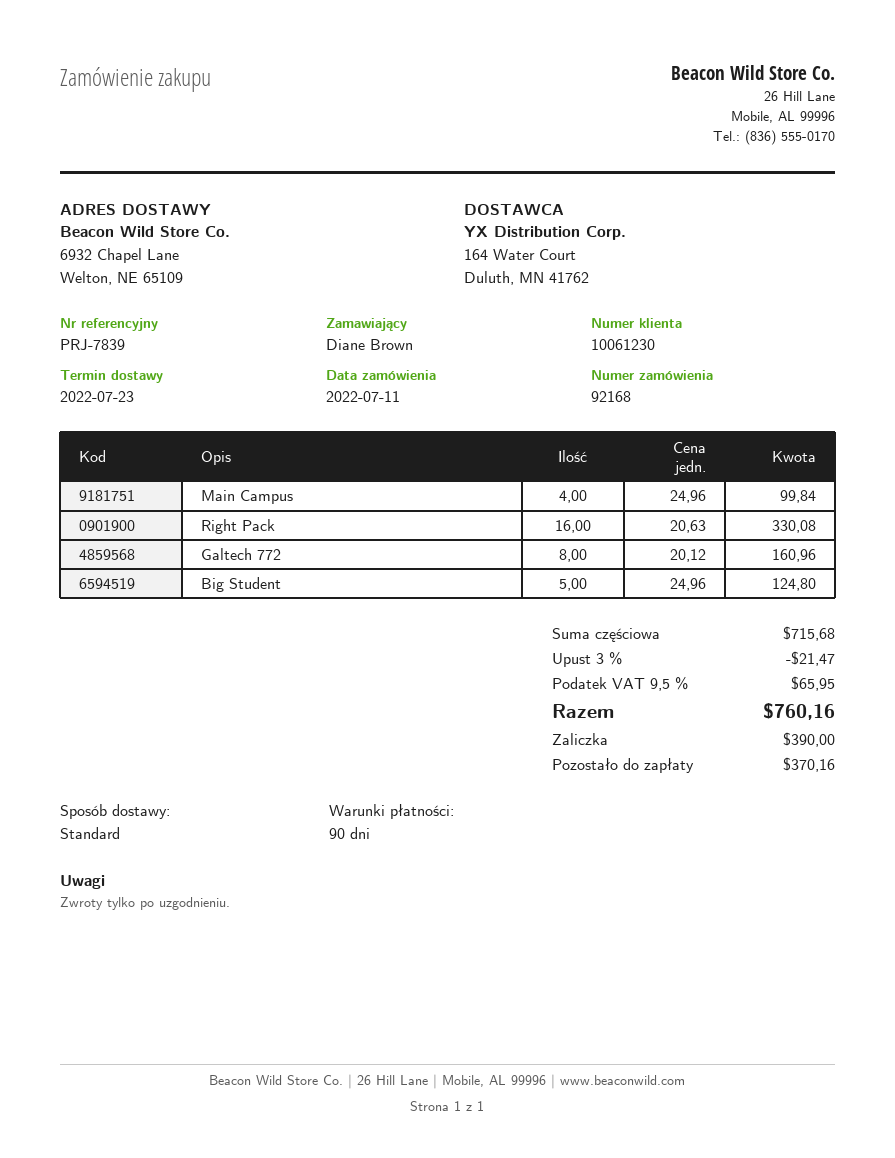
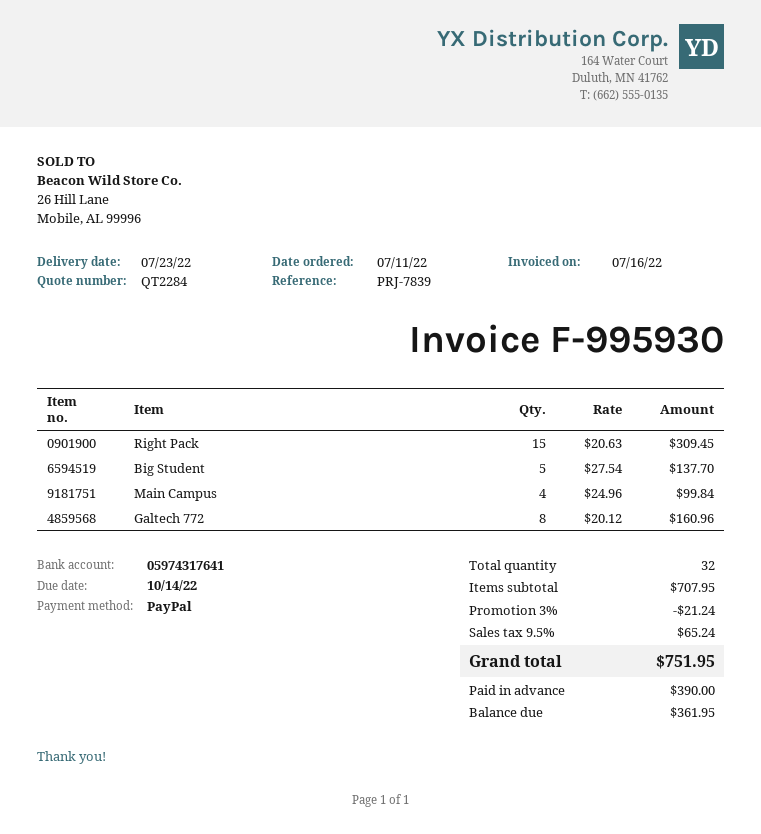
Right Pack: 16 x 20.63 = 330.08 -> 15 x 20.63 = 309.45
Big Student: 5 x 24.96 = 124.80 -> 5 x 27.54 = 137.70
subtotal: 715.68 -> 707.95
discount: 3% = 21.47 -> 3% = 21.24
tax: 9.5% = 65.95 -> 9.5% = 65.24
total: 760.16 -> 751.95
balance: 370.16 -> 361.95

